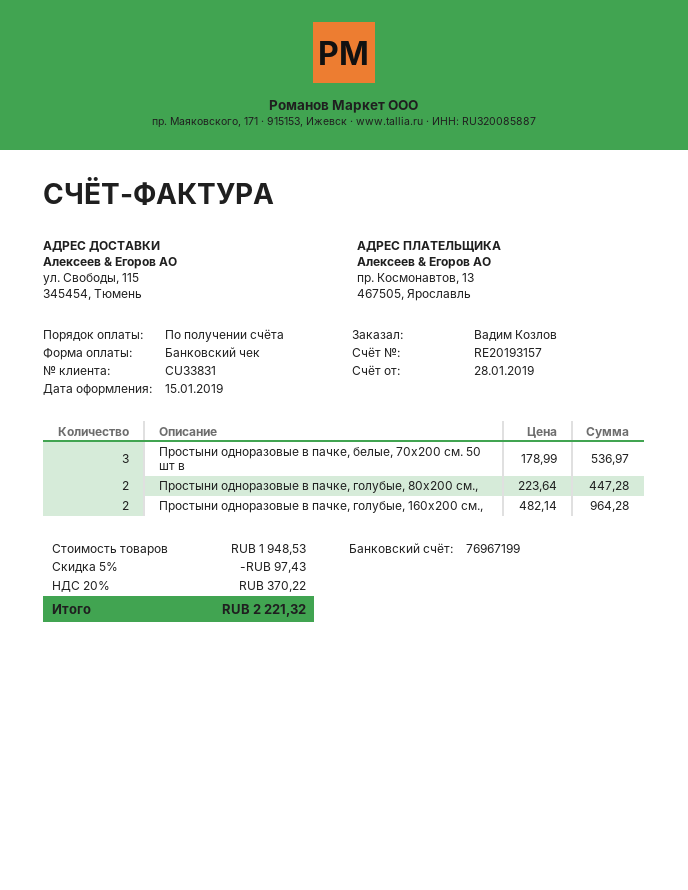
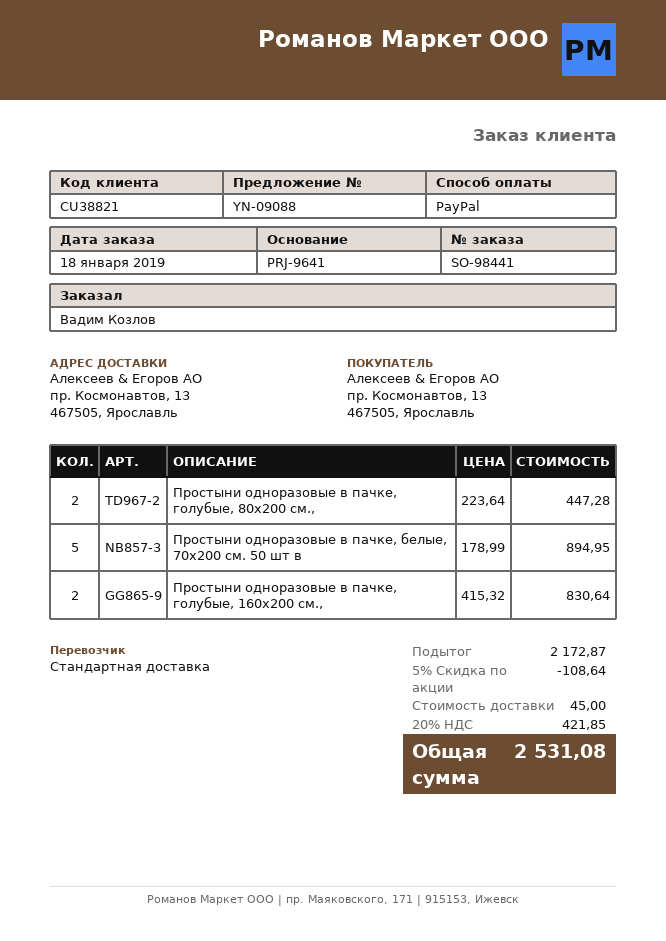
order date: 2019-01-15 -> 2019-01-18
customer number: CU33831 -> CU38821
payment method: cheque -> PayPal
ship to: ул. Свободы, 115, 345454, Тюмень -> пр. Космонавтов, 13, 467505, Ярославль
Простыни одноразовые в пачке, белые, 70х200 см. 50 шт в: 3 x 178.99 = 536.97 -> 5 x 178.99 = 894.95
Простыни одноразовые в пачке, голубые, 160х200 см.,: 2 x 482.14 = 964.28 -> 2 x 415.32 = 830.64
subtotal: 1948.53 -> 2172.87
discount: 5% = 97.43 -> 5% = 108.64
shipping: none -> 45.00
tax: 20% = 370.22 -> 20% = 421.85
total: 2221.32 -> 2531.08

